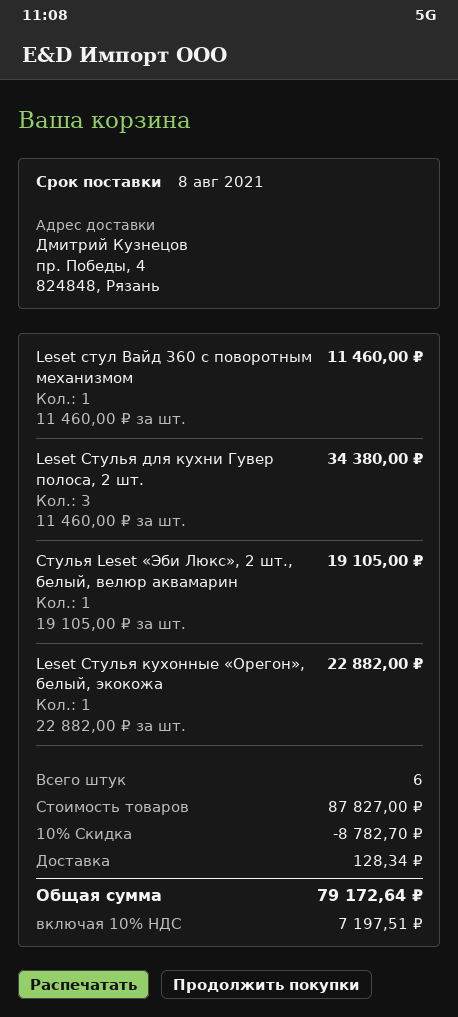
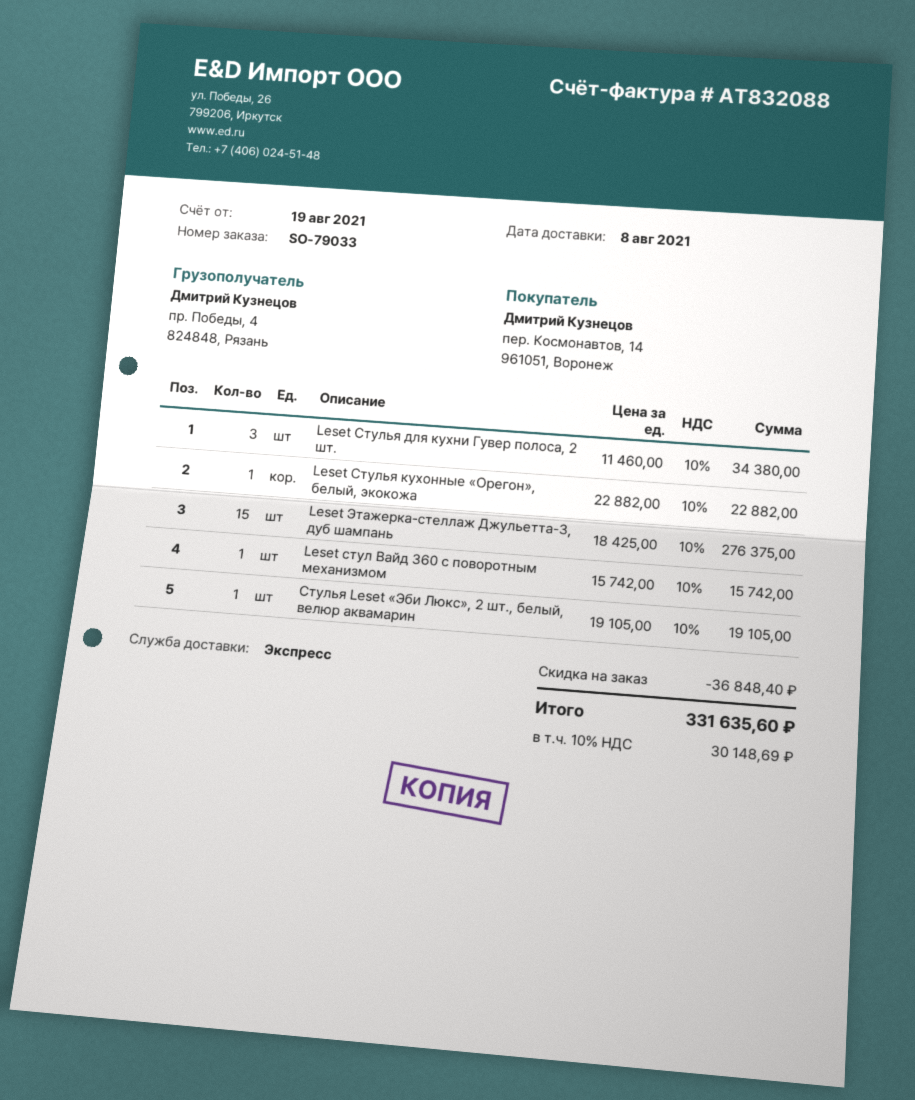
Leset стул Вайд 360 с поворотным механизмом: 1 x 11460.00 = 11460.00 -> 1 x 15742.00 = 15742.00
Leset Этажерка-стеллаж Джульетта-3, дуб шампань: none -> 15 x 18425.00 = 276375.00
discount: 8782.70 -> 36848.40
shipping: 128.34 -> none
tax: 10% = 7197.51 -> 10% = 30148.69
total: 79172.64 -> 331635.60

